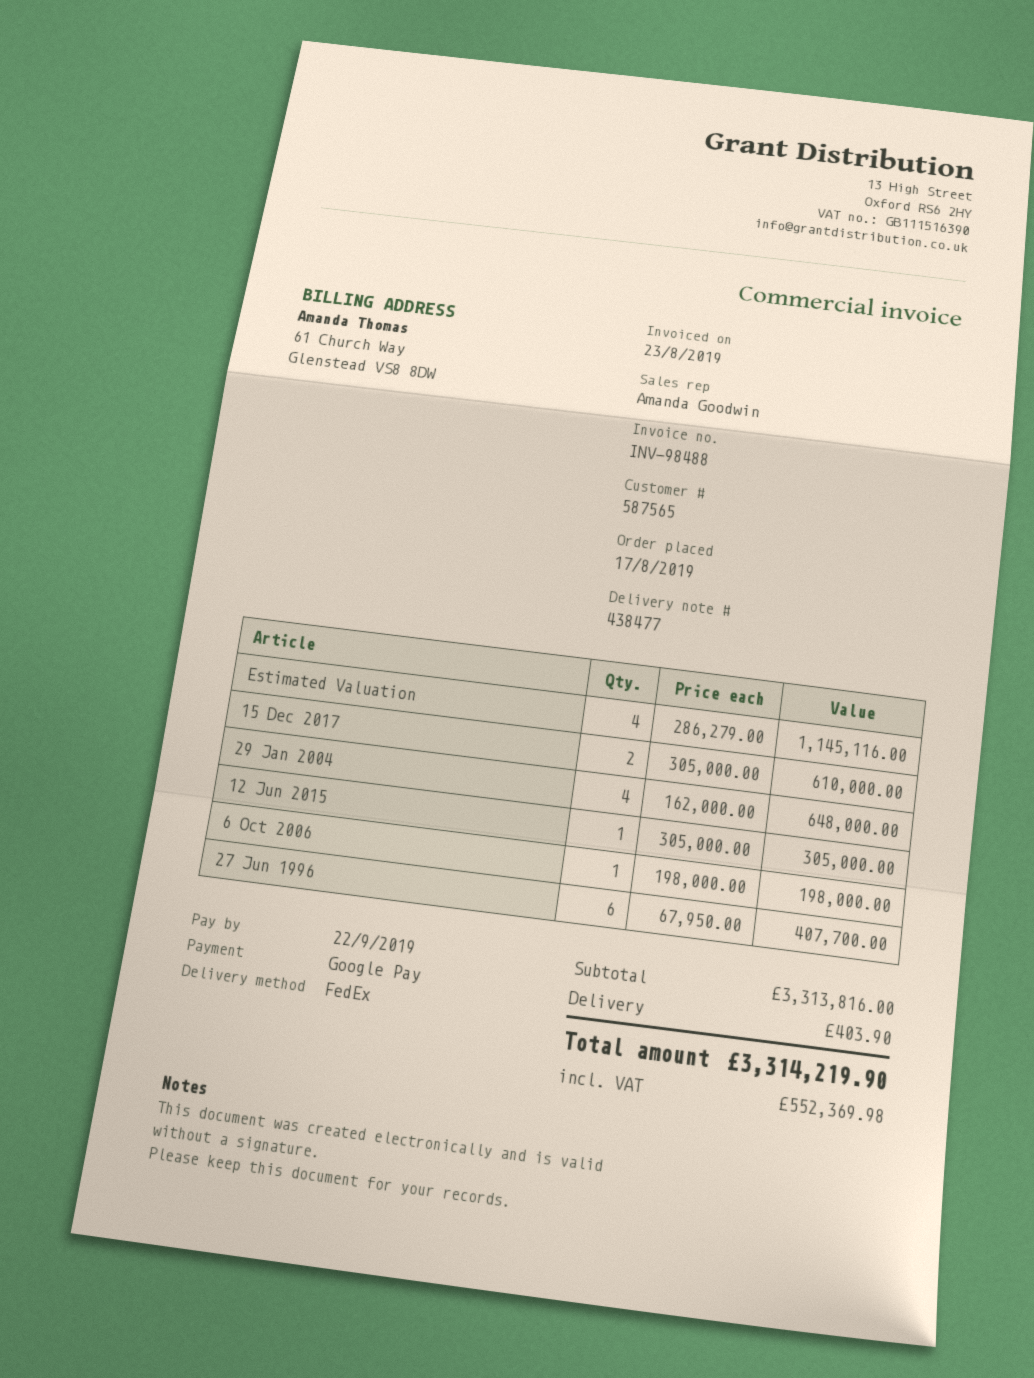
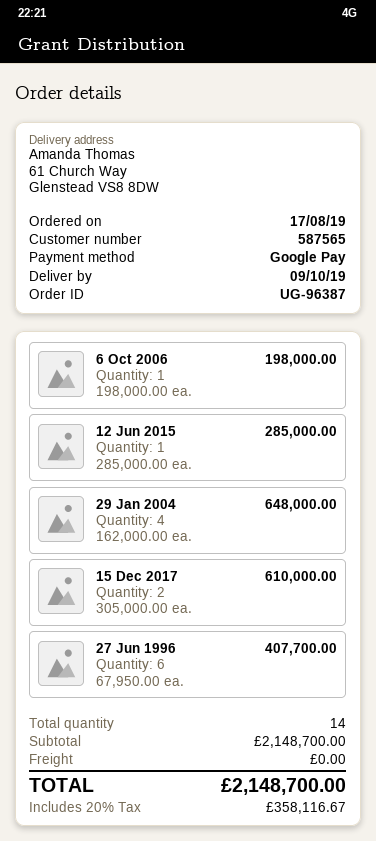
Estimated Valuation: 4 x 286279.00 = 1145116.00 -> none
12 Jun 2015: 1 x 305000.00 = 305000.00 -> 1 x 285000.00 = 285000.00
subtotal: 3313816.00 -> 2148700.00
shipping: 403.90 -> 0.00
tax: 552369.98 -> 358116.67
total: 3314219.90 -> 2148700.00

